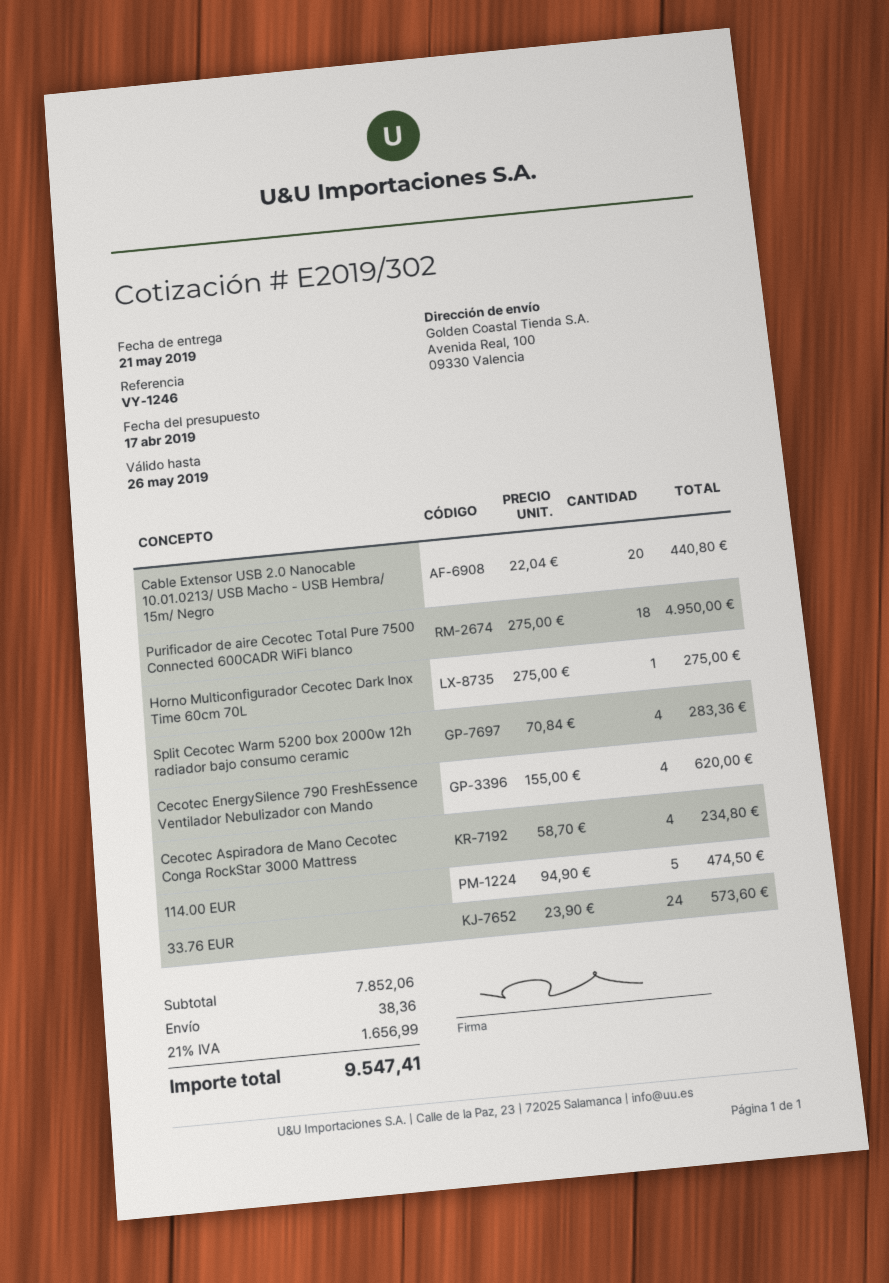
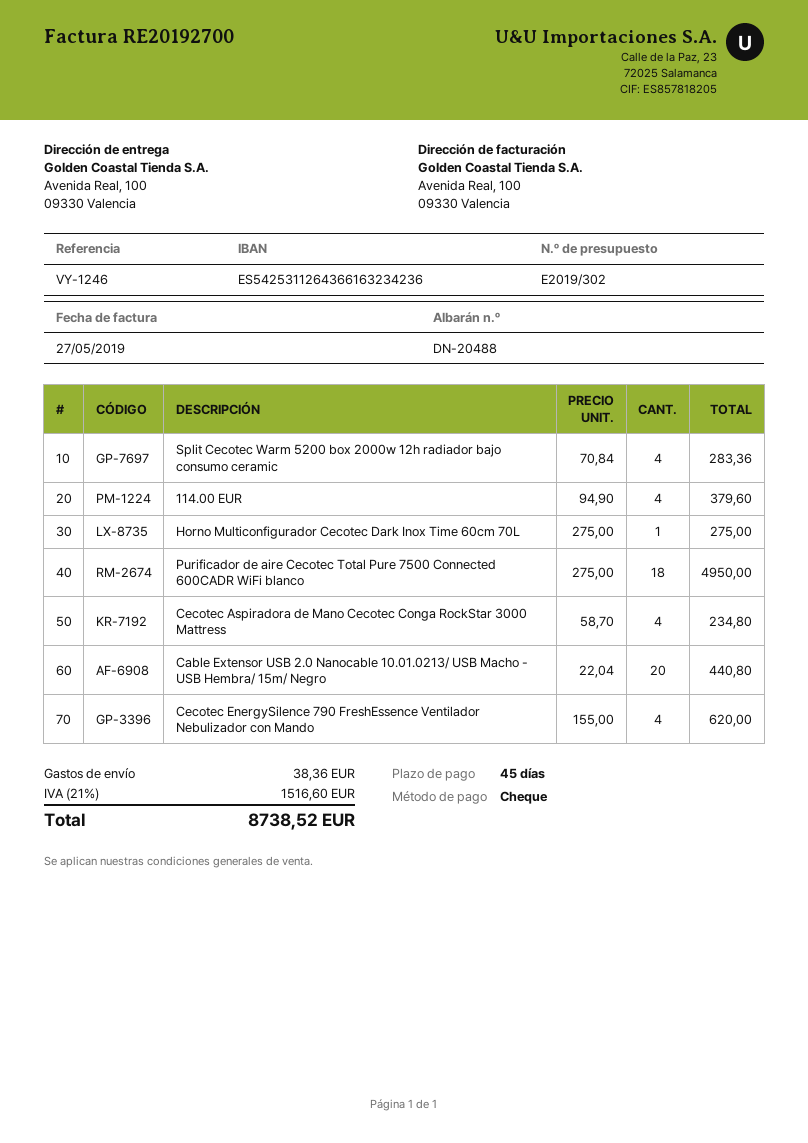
114.00 EUR: 5 x 94.90 = 474.50 -> 4 x 94.90 = 379.60
33.76 EUR: 24 x 23.90 = 573.60 -> none
tax: 21% = 1656.99 -> 21% = 1516.60
total: 9547.41 -> 8738.52

